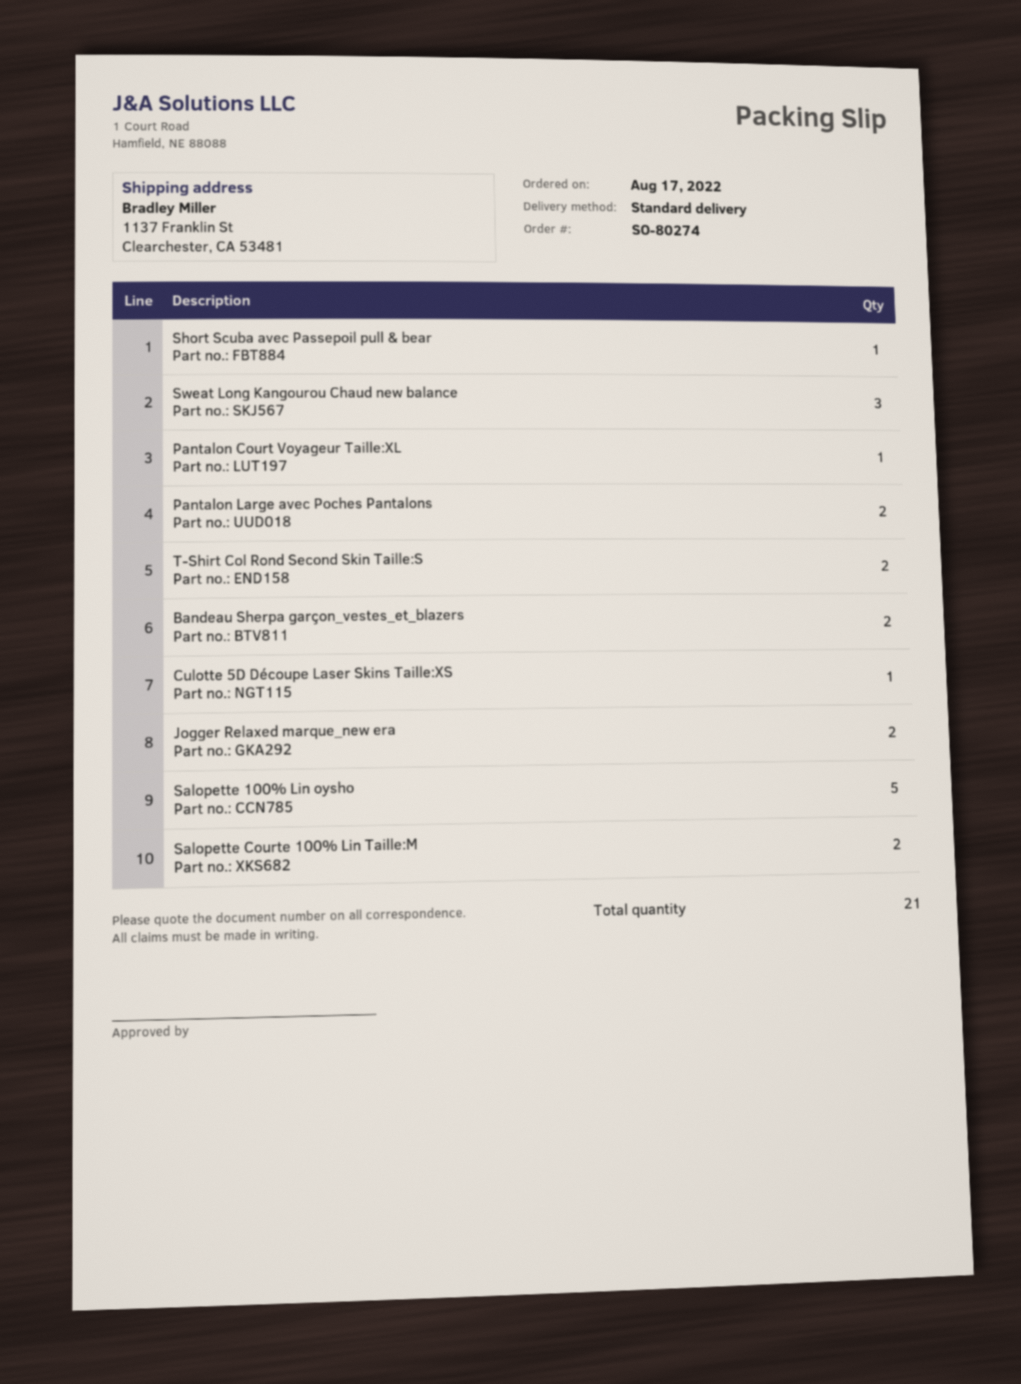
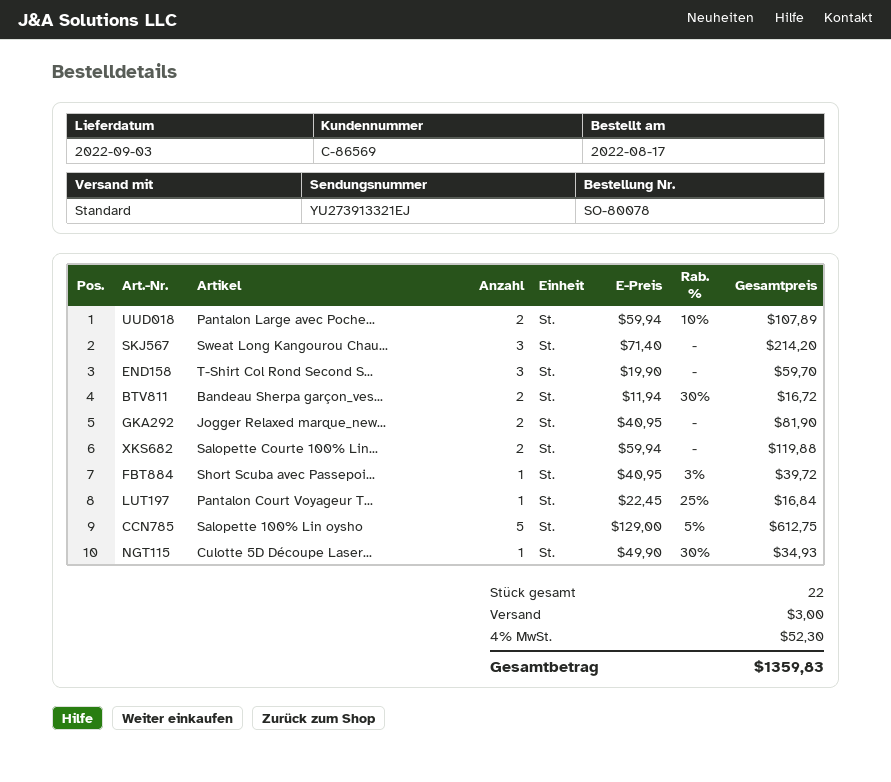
order number: SO-80274 -> SO-80078
T-Shirt Col Rond Second Skin Taille:S: 2 -> 3
total quantity: 21 -> 22

